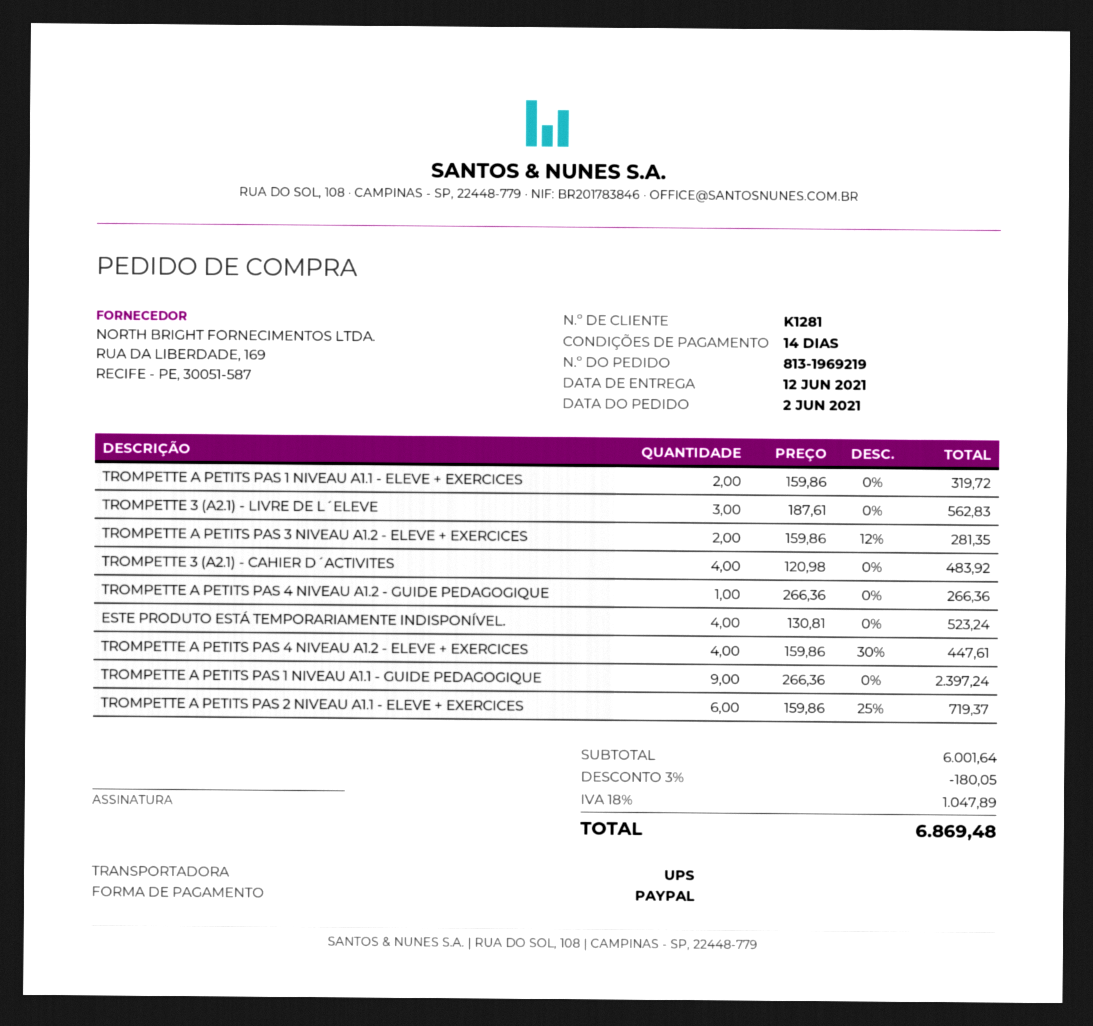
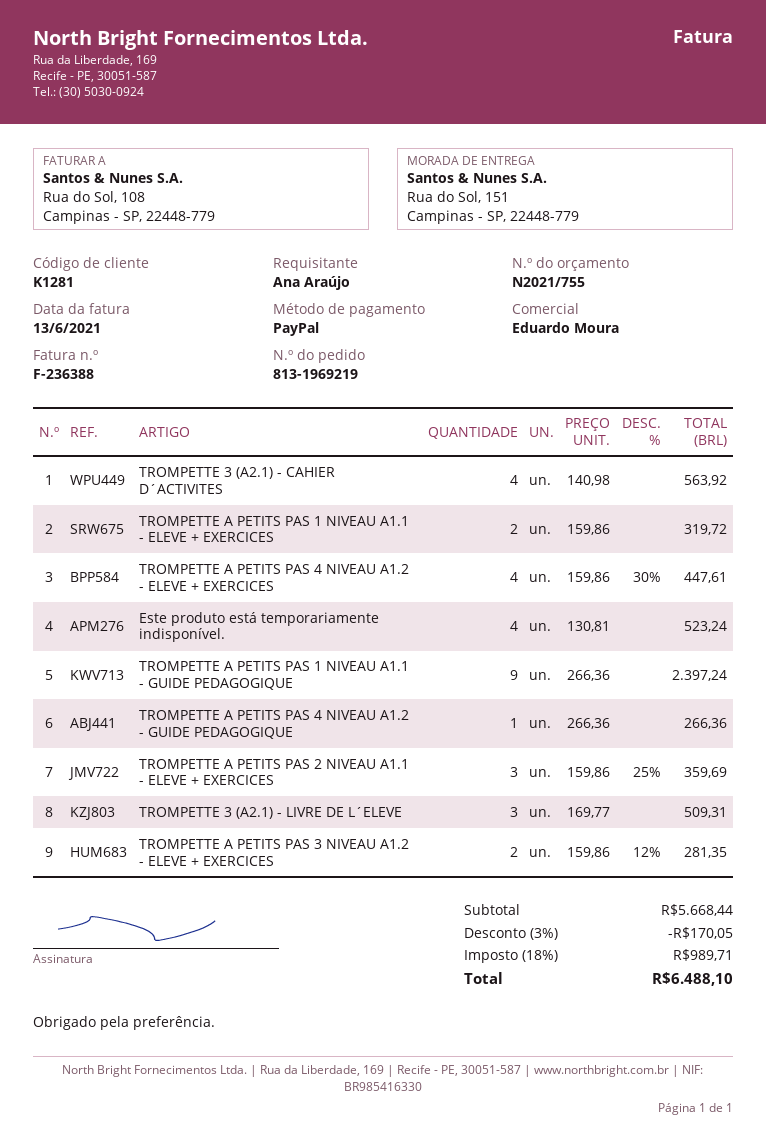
TROMPETTE 3 (A2.1) - LIVRE DE L´ELEVE: 3 x 187.61 = 562.83 -> 3 x 169.77 = 509.31
TROMPETTE 3 (A2.1) - CAHIER D´ACTIVITES: 4 x 120.98 = 483.92 -> 4 x 140.98 = 563.92
TROMPETTE A PETITS PAS 2 NIVEAU A1.1 - ELEVE + EXERCICES: 6 x 159.86 - 25% = 719.37 -> 3 x 159.86 - 25% = 359.69
subtotal: 6001.64 -> 5668.44
discount: 3% = 180.05 -> 3% = 170.05
tax: 18% = 1047.89 -> 18% = 989.71
total: 6869.48 -> 6488.10

